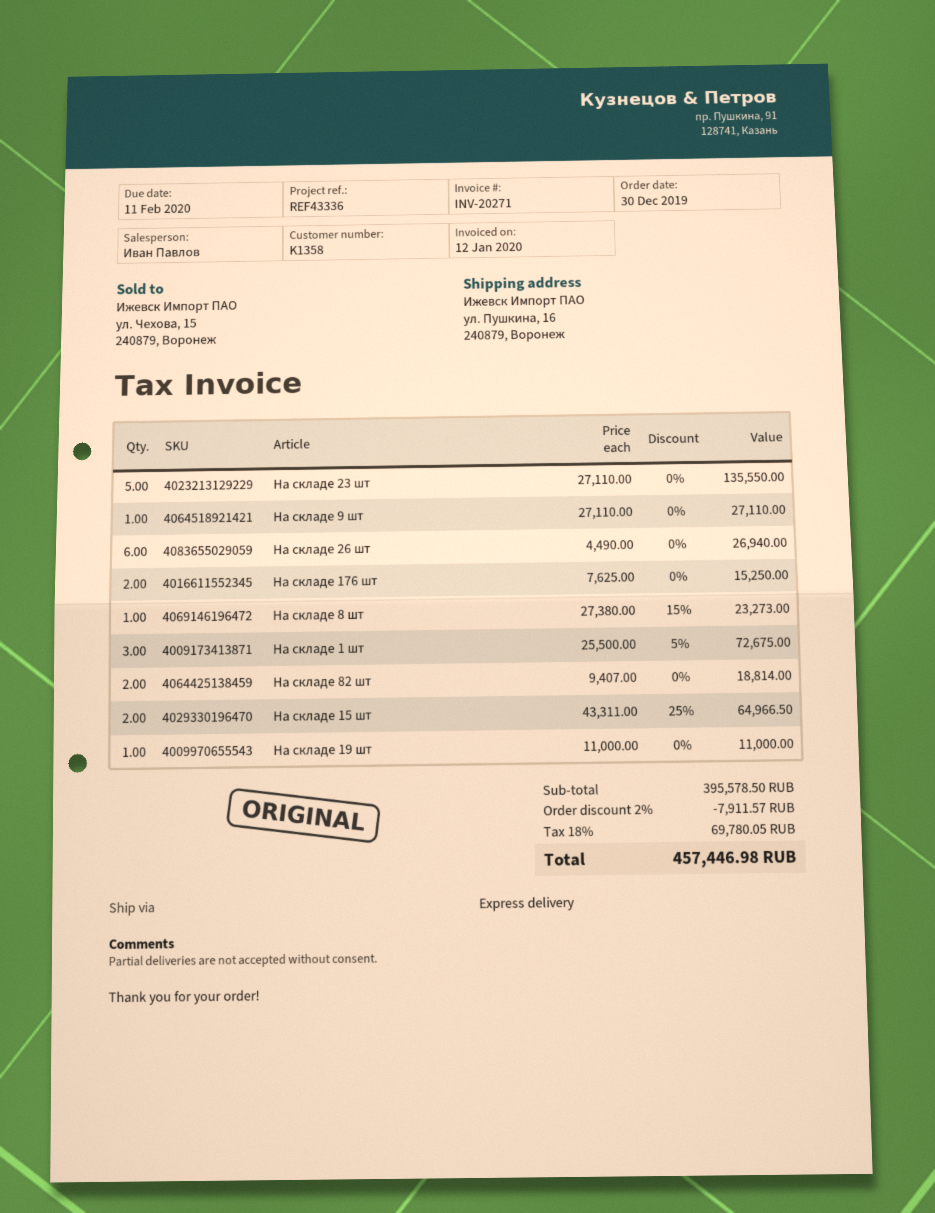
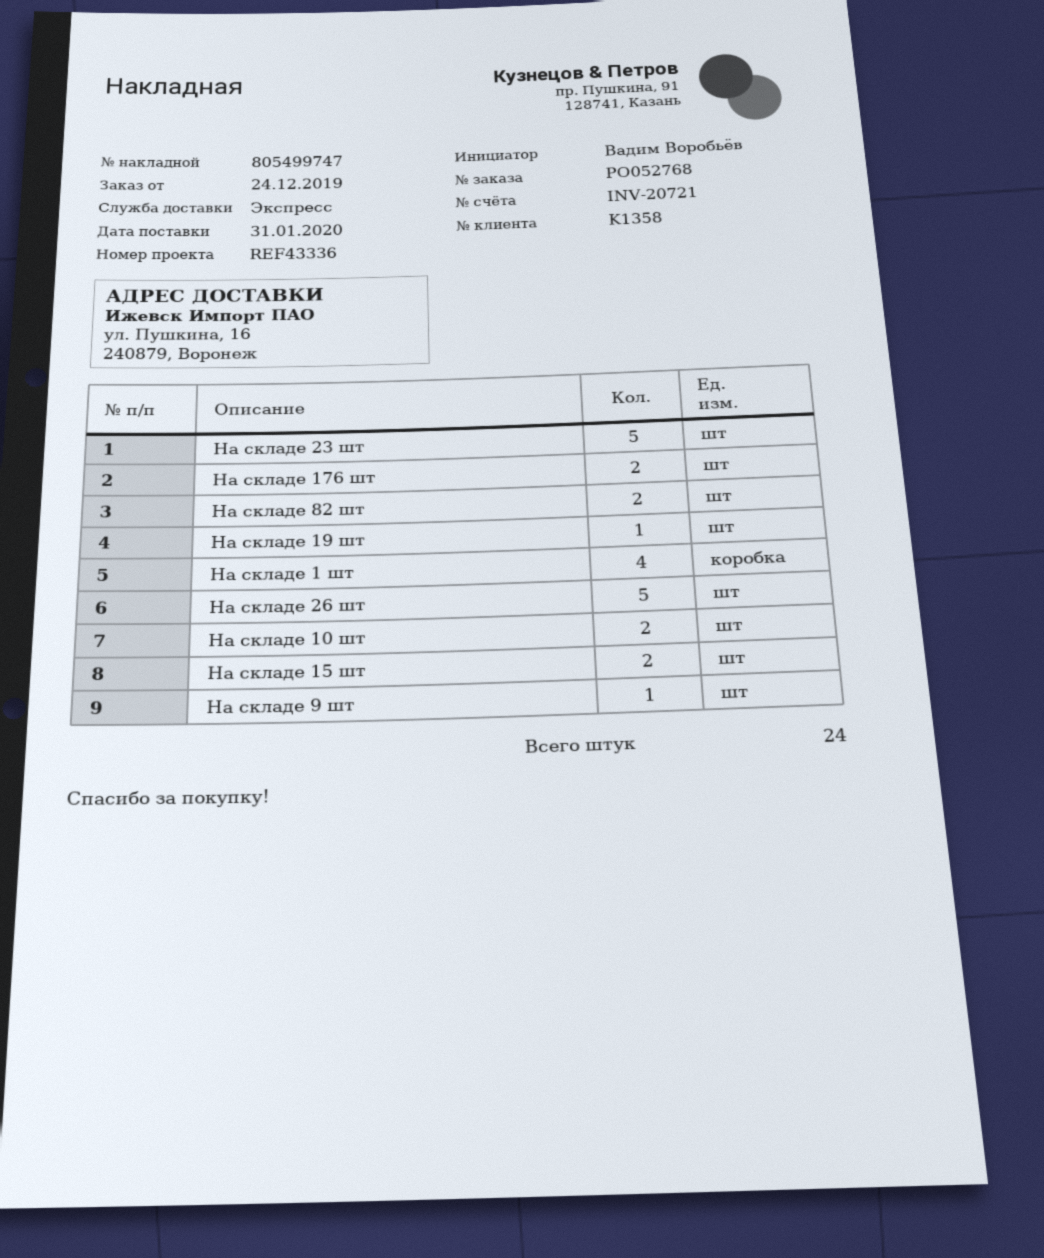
order date: 2019-12-30 -> 2019-12-24
invoice number: INV-20271 -> INV-20721
На складе 26 шт: 6 -> 5
На складе 8 шт: 1 -> none
На складе 1 шт: 3 -> 4
На складе 10 шт: none -> 2

